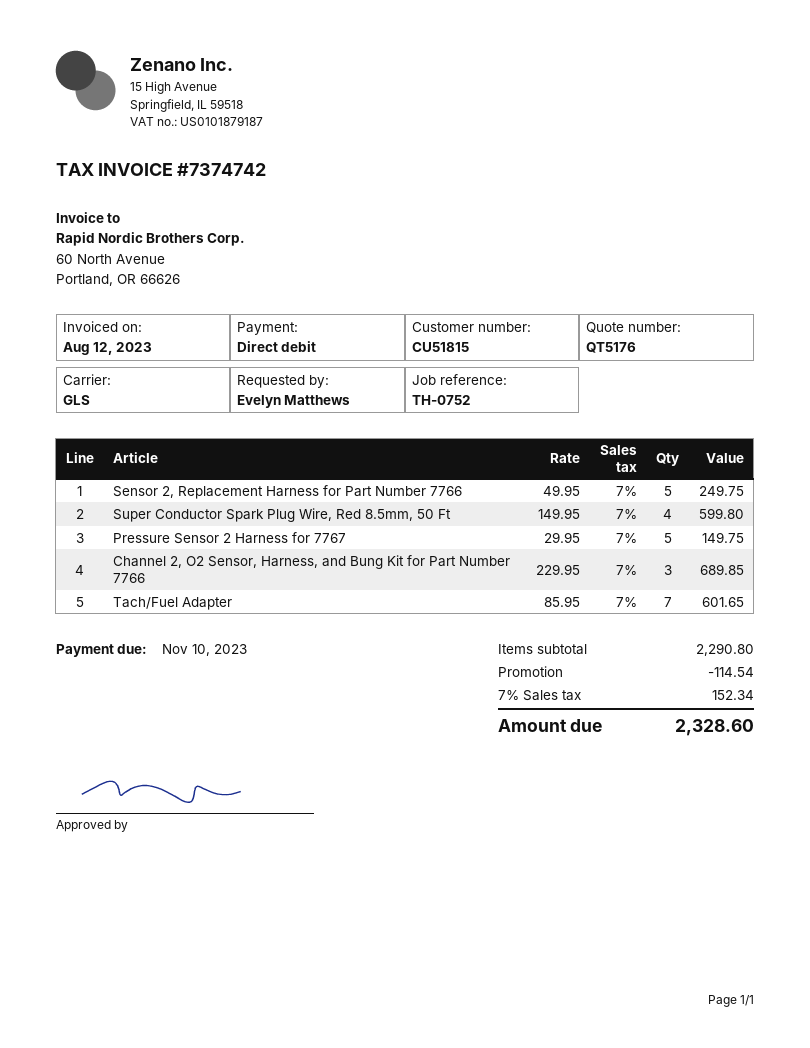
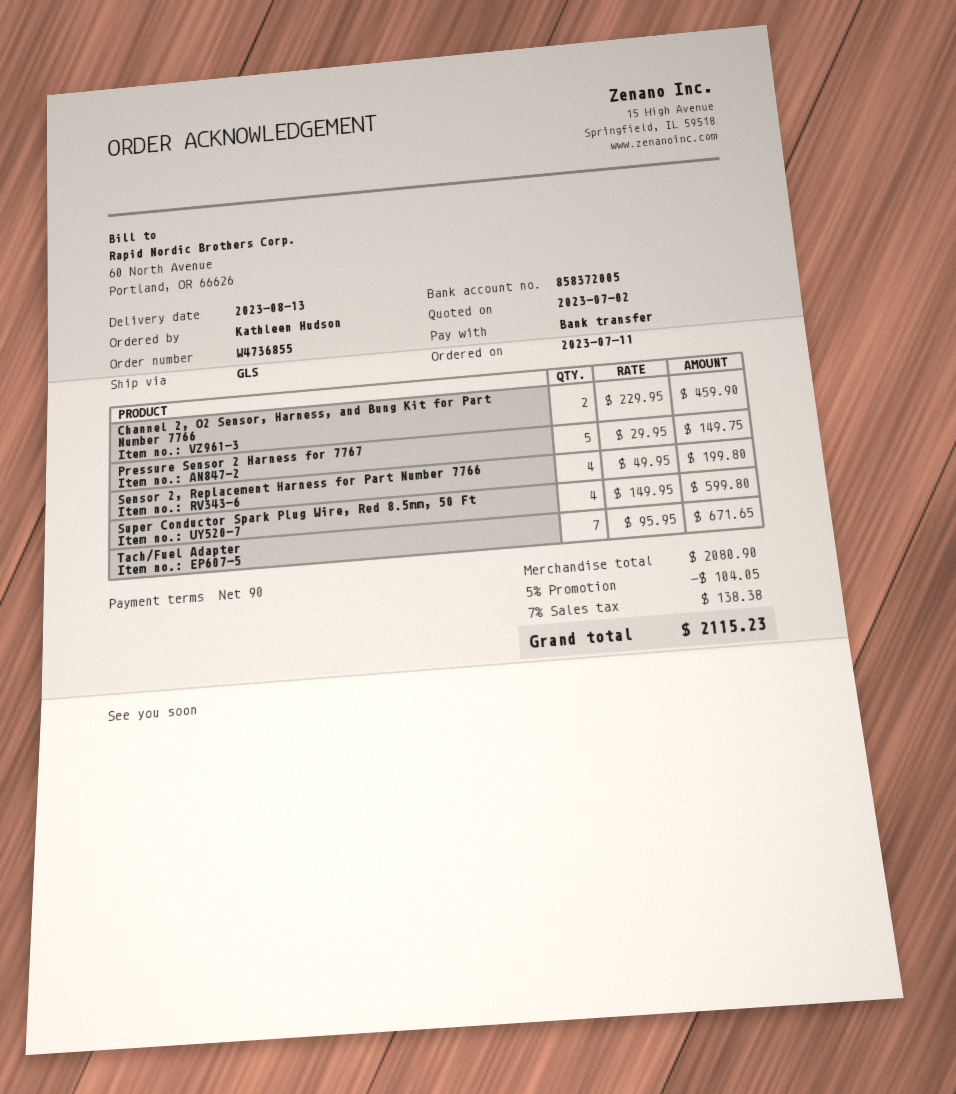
ordered by: Evelyn Matthews -> Kathleen Hudson
payment method: direct debit -> bank transfer
Sensor 2, Replacement Harness for Part Number 7766: 5 x 49.95 = 249.75 -> 4 x 49.95 = 199.80
Channel 2, O2 Sensor, Harness, and Bung Kit for Part Number 7766: 3 x 229.95 = 689.85 -> 2 x 229.95 = 459.90
Tach/Fuel Adapter: 7 x 85.95 = 601.65 -> 7 x 95.95 = 671.65
subtotal: 2290.80 -> 2080.90
discount: 114.54 -> 104.05
tax: 7% = 152.34 -> 7% = 138.38
total: 2328.60 -> 2115.23

